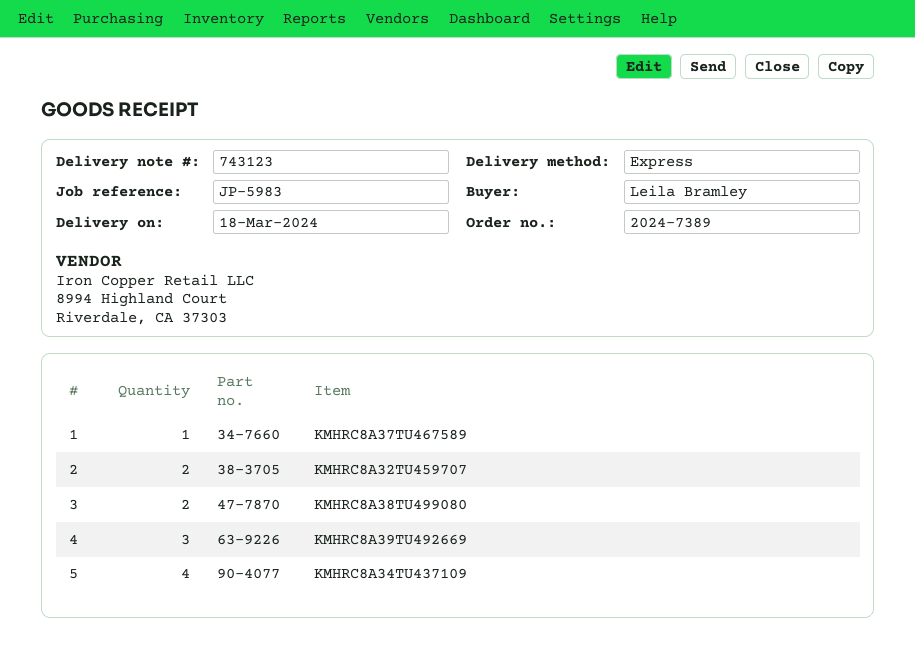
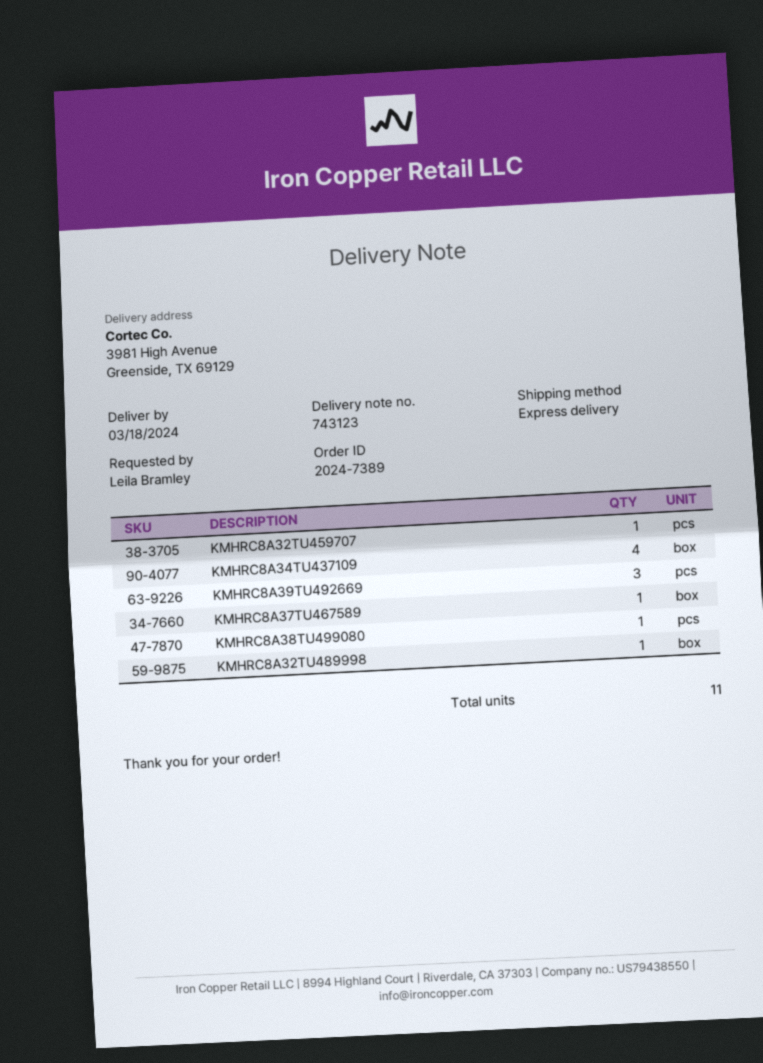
KMHRC8A32TU459707: 2 -> 1
KMHRC8A38TU499080: 2 -> 1
KMHRC8A32TU489998: none -> 1

